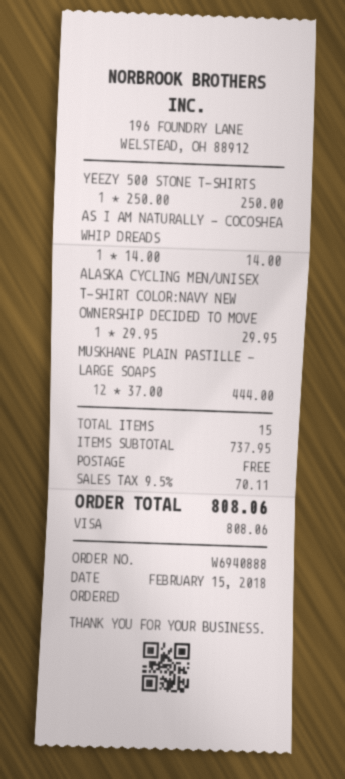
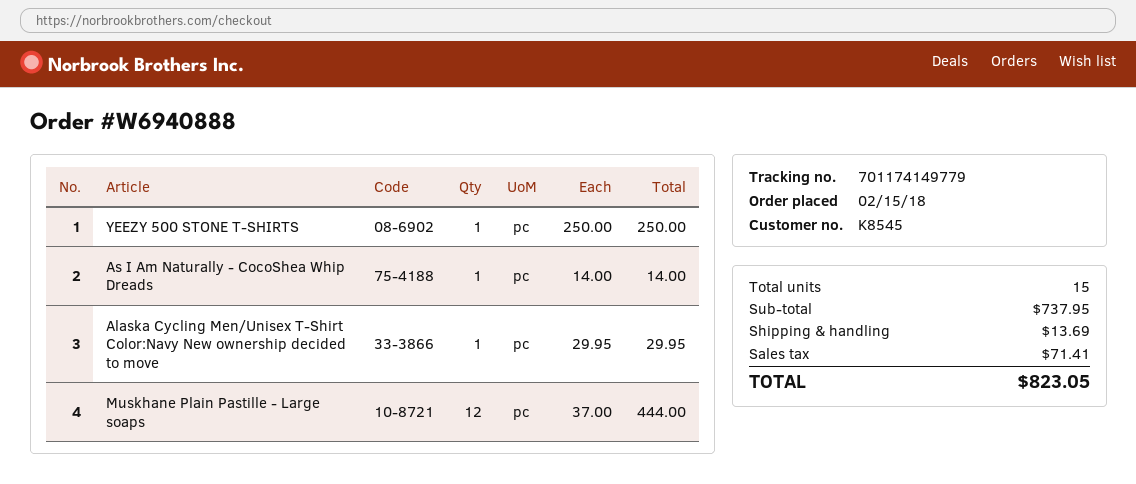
shipping: 0.00 -> 13.69
tax: 70.11 -> 71.41
total: 808.06 -> 823.05

